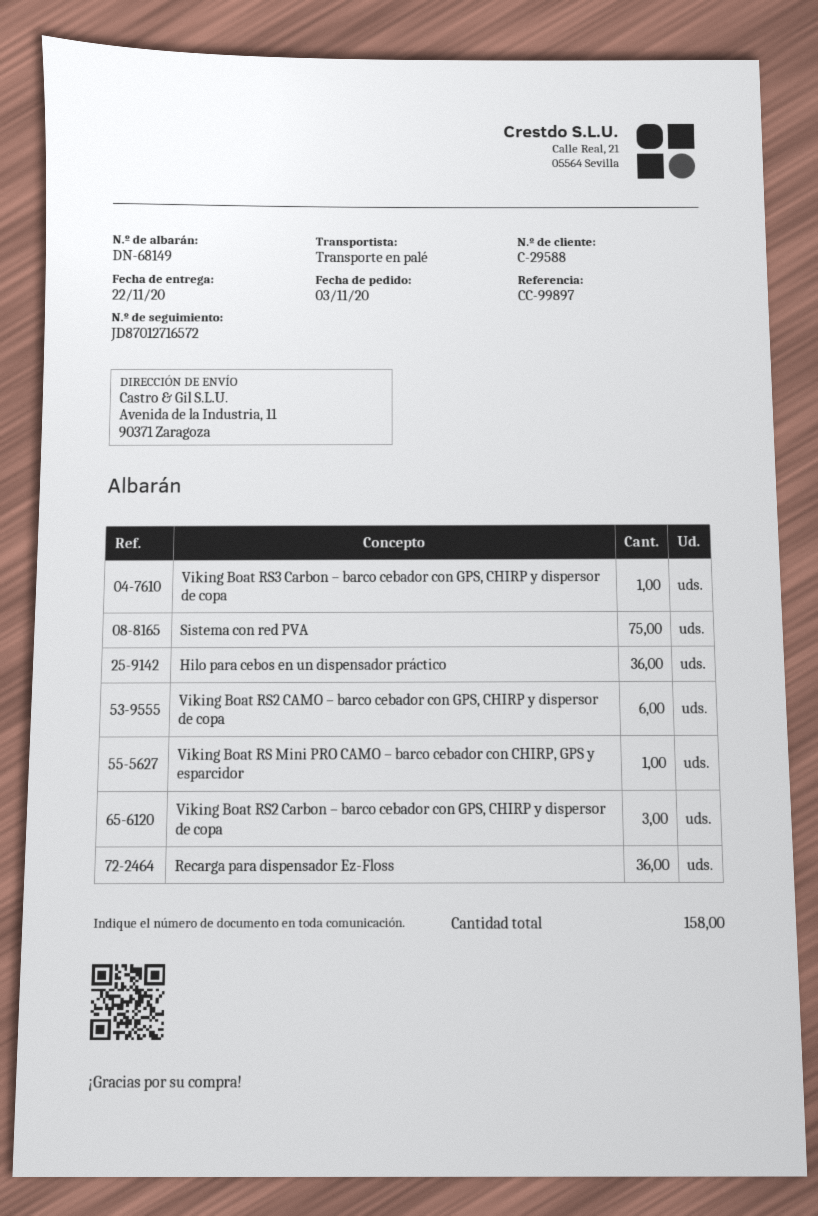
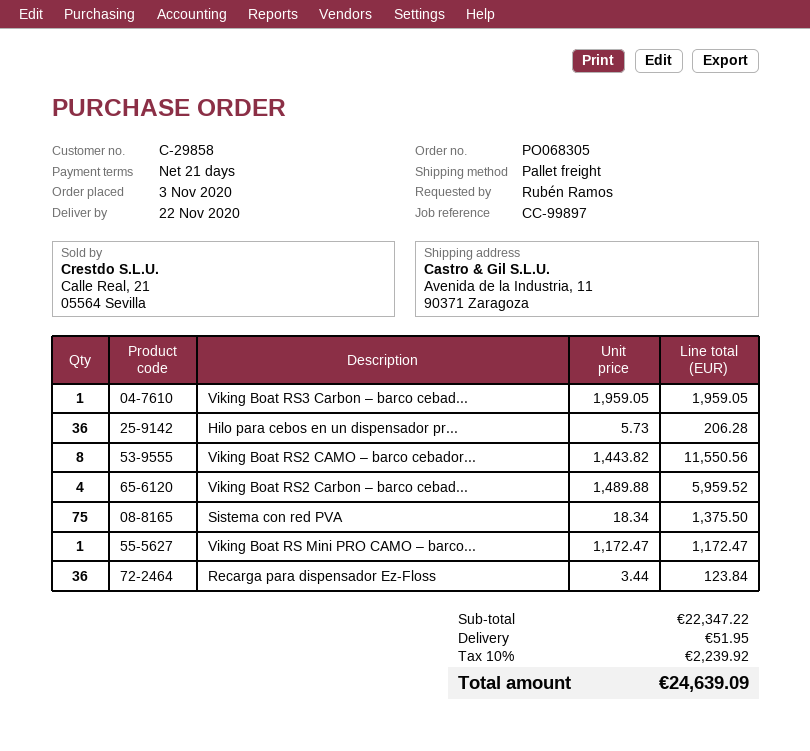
customer number: C-29588 -> C-29858
Viking Boat RS2 CAMO – barco cebador con GPS, CHIRP y dispersor de copa: 6 -> 8
Viking Boat RS2 Carbon – barco cebador con GPS, CHIRP y dispersor de copa: 3 -> 4

